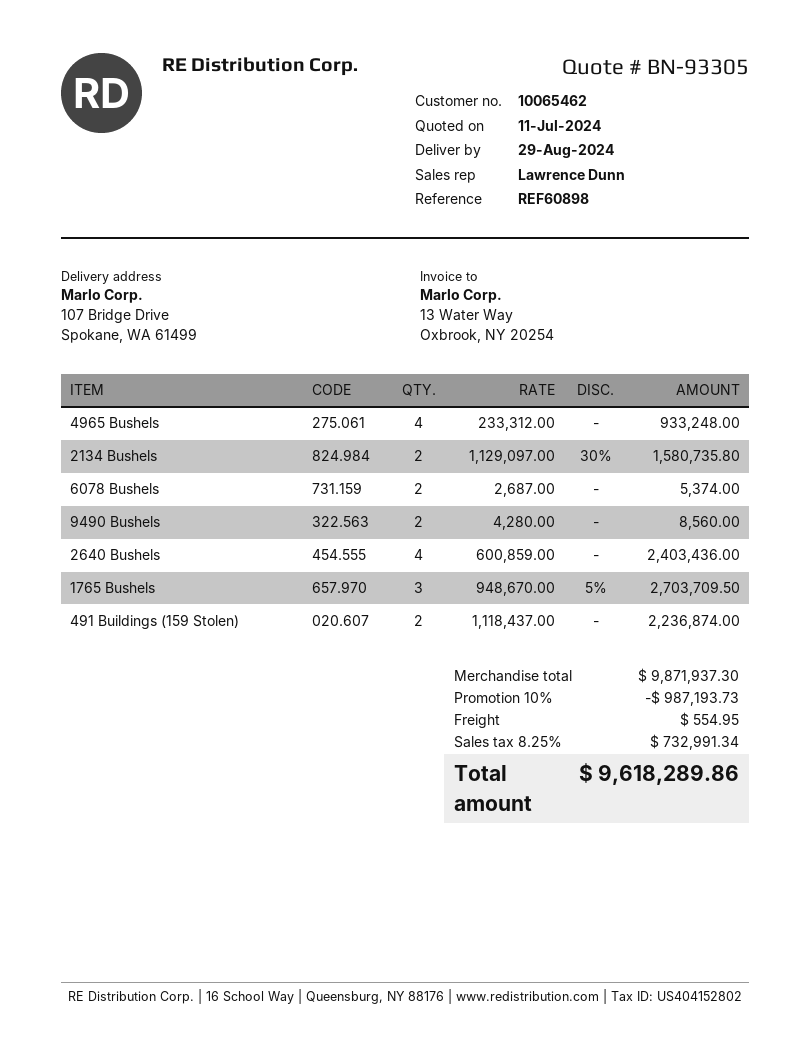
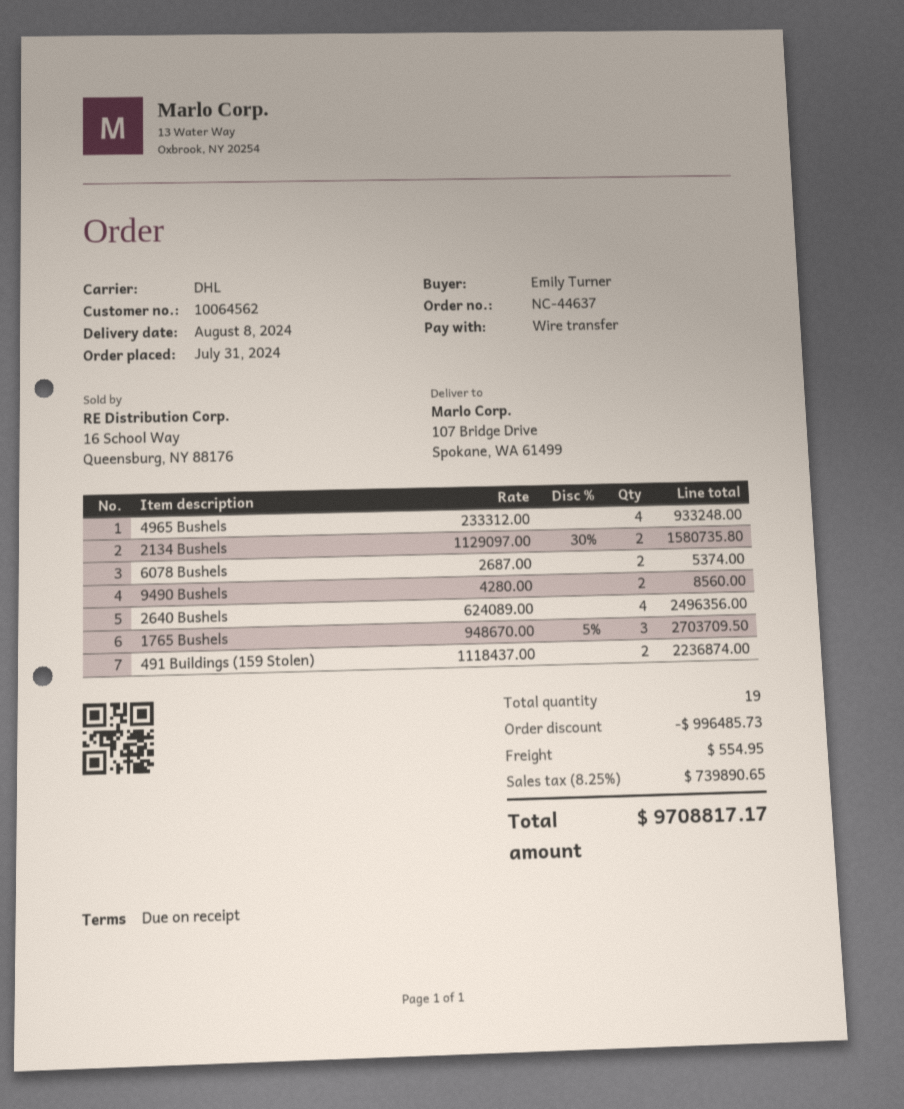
delivery date: 2024-08-29 -> 2024-08-08
customer number: 10065462 -> 10064562
2640 Bushels: 4 x 600859.00 = 2403436.00 -> 4 x 624089.00 = 2496356.00
discount: 987193.73 -> 996485.73
tax: 8.25% = 732991.34 -> 8.25% = 739890.65
total: 9618289.86 -> 9708817.17

